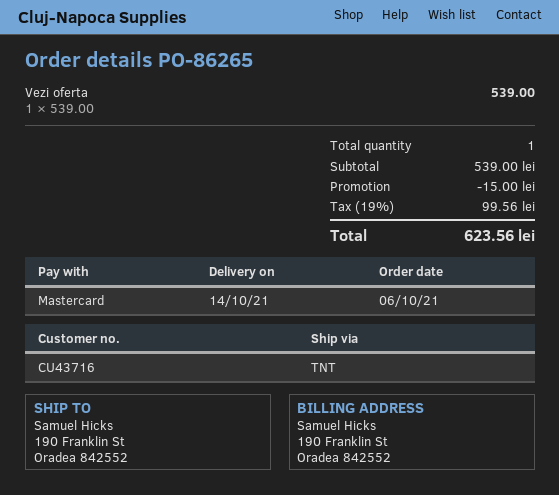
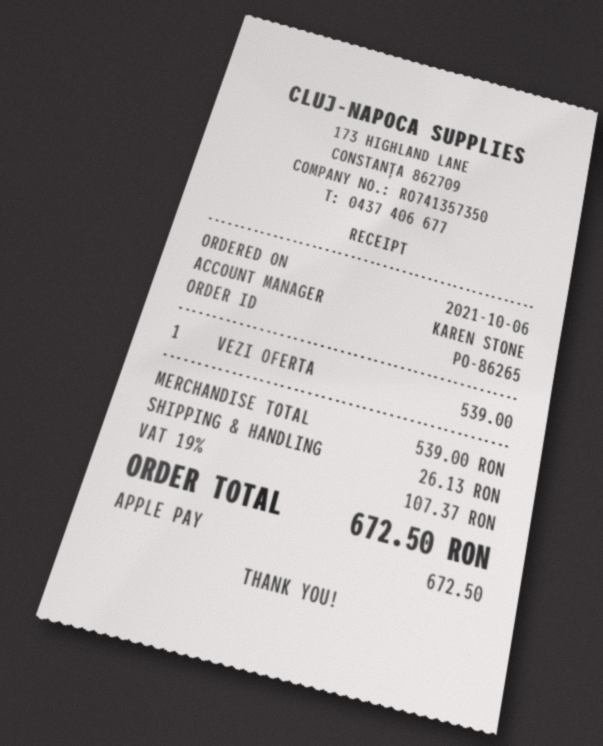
payment method: Mastercard -> Apple Pay
discount: 15.00 -> none
shipping: none -> 26.13
tax: 19% = 99.56 -> 19% = 107.37
total: 623.56 -> 672.50

